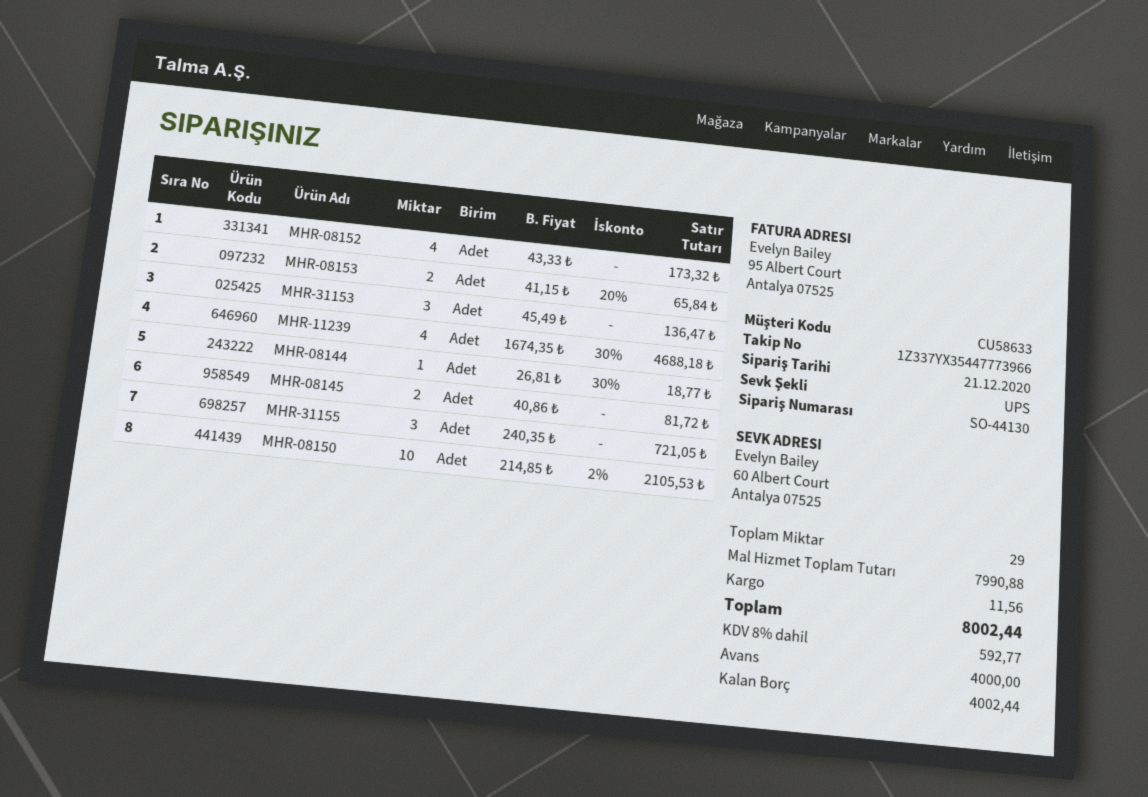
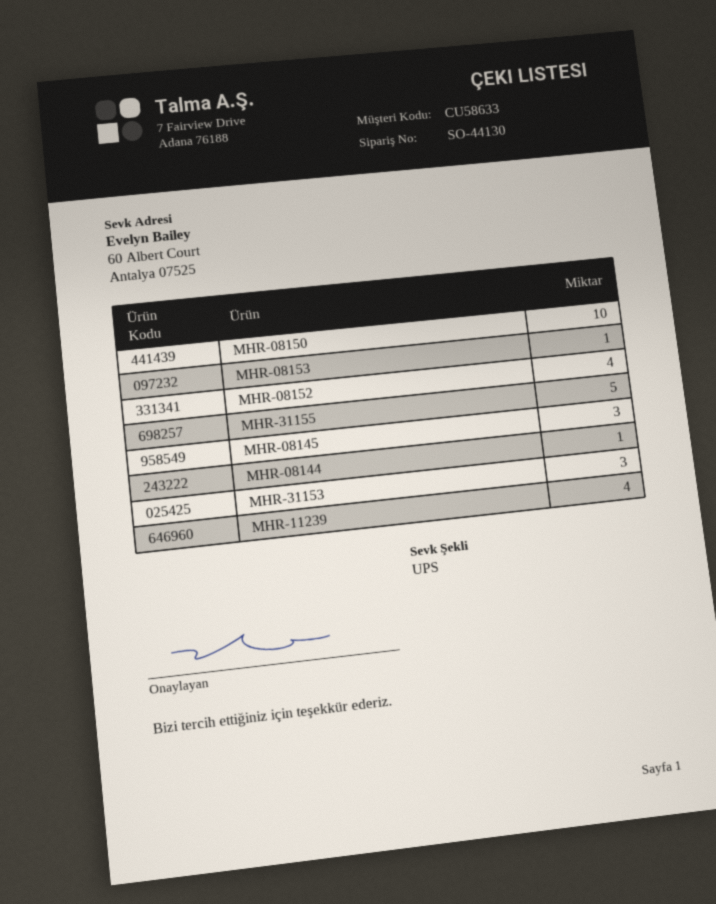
MHR-08153: 2 -> 1
MHR-08145: 2 -> 3
MHR-31155: 3 -> 5

